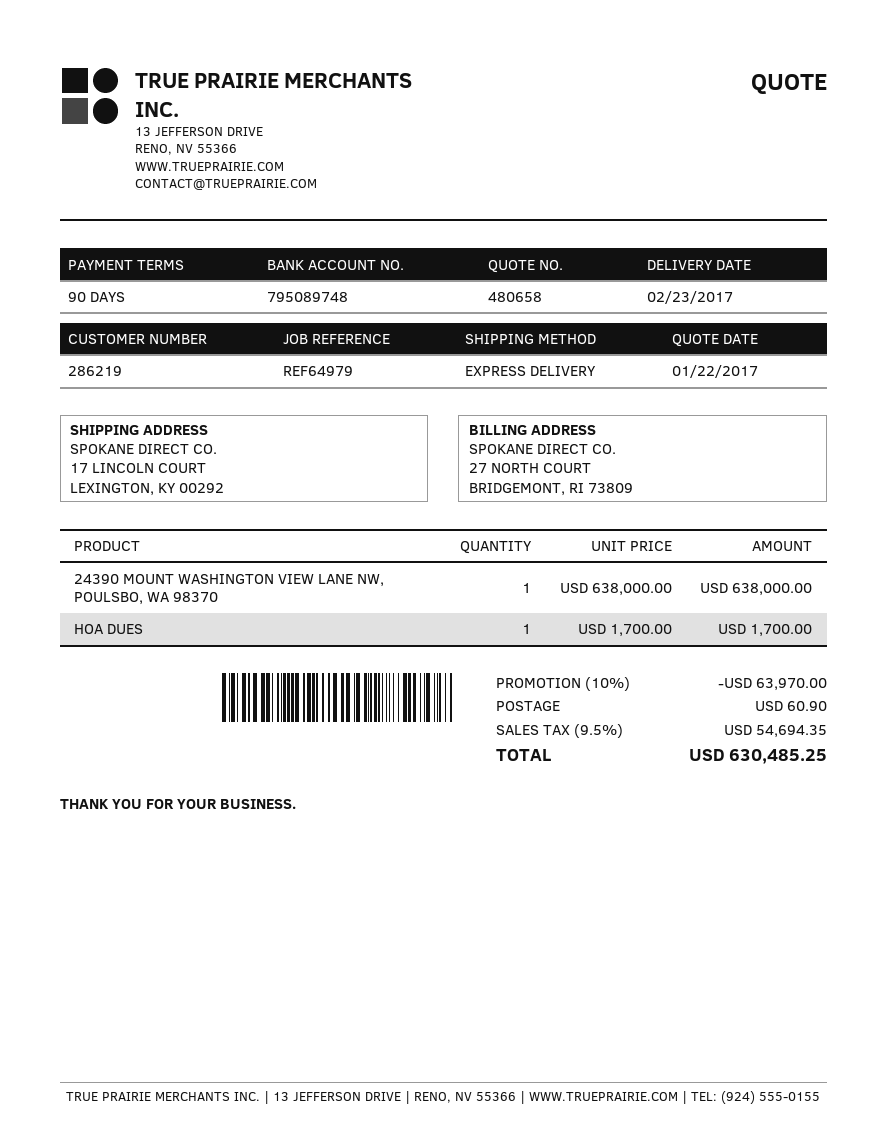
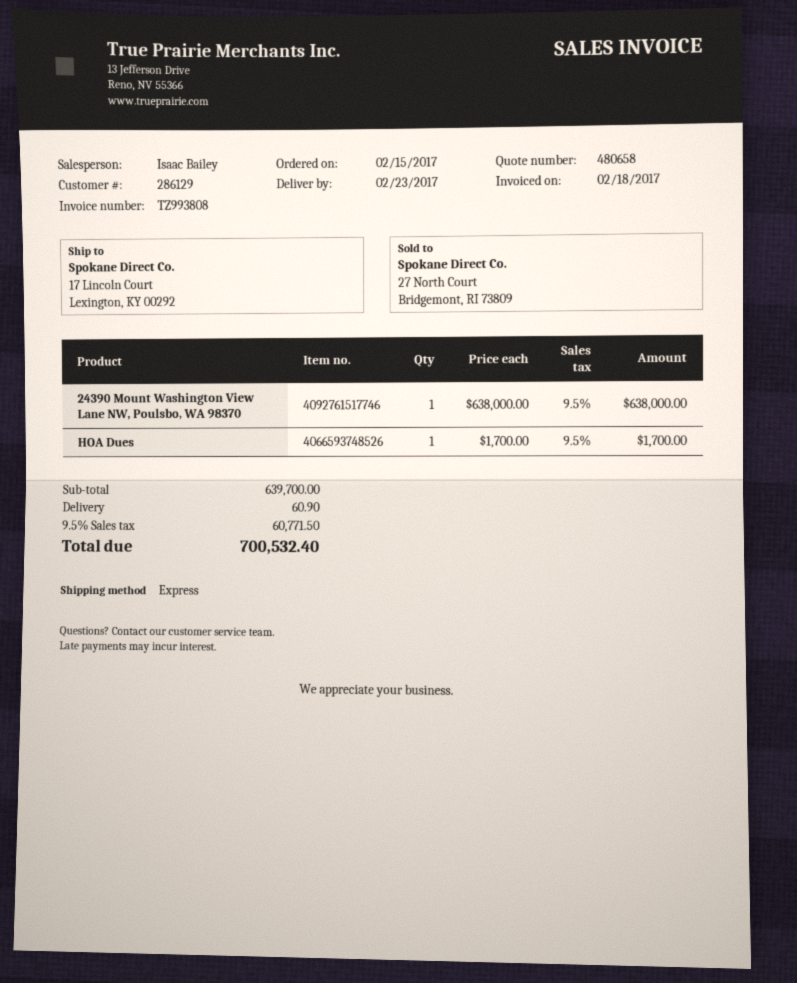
customer number: 286219 -> 286129
discount: 10% = 63970.00 -> none
tax: 9.5% = 54694.35 -> 9.5% = 60771.50
total: 630485.25 -> 700532.40

